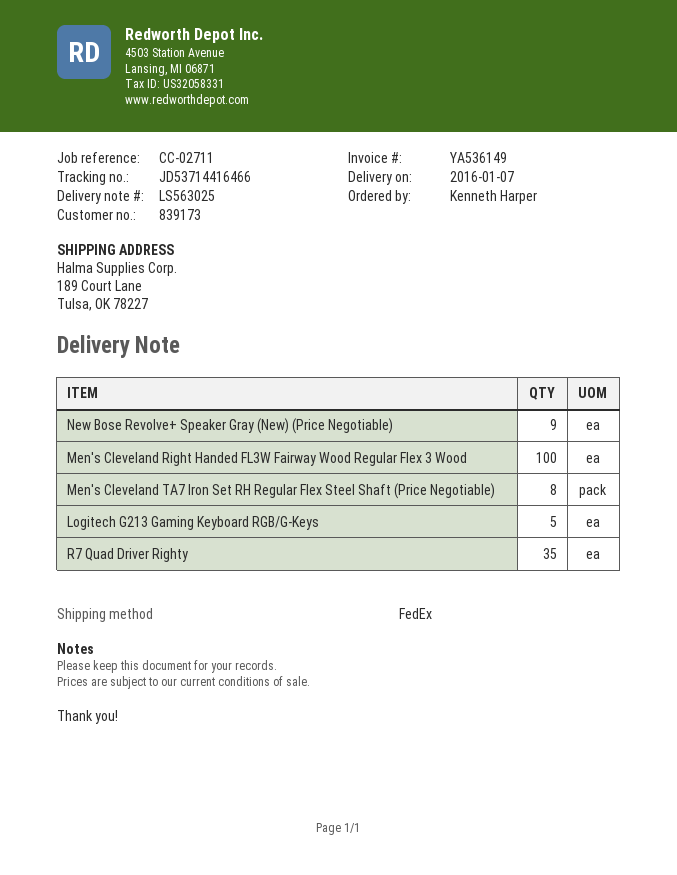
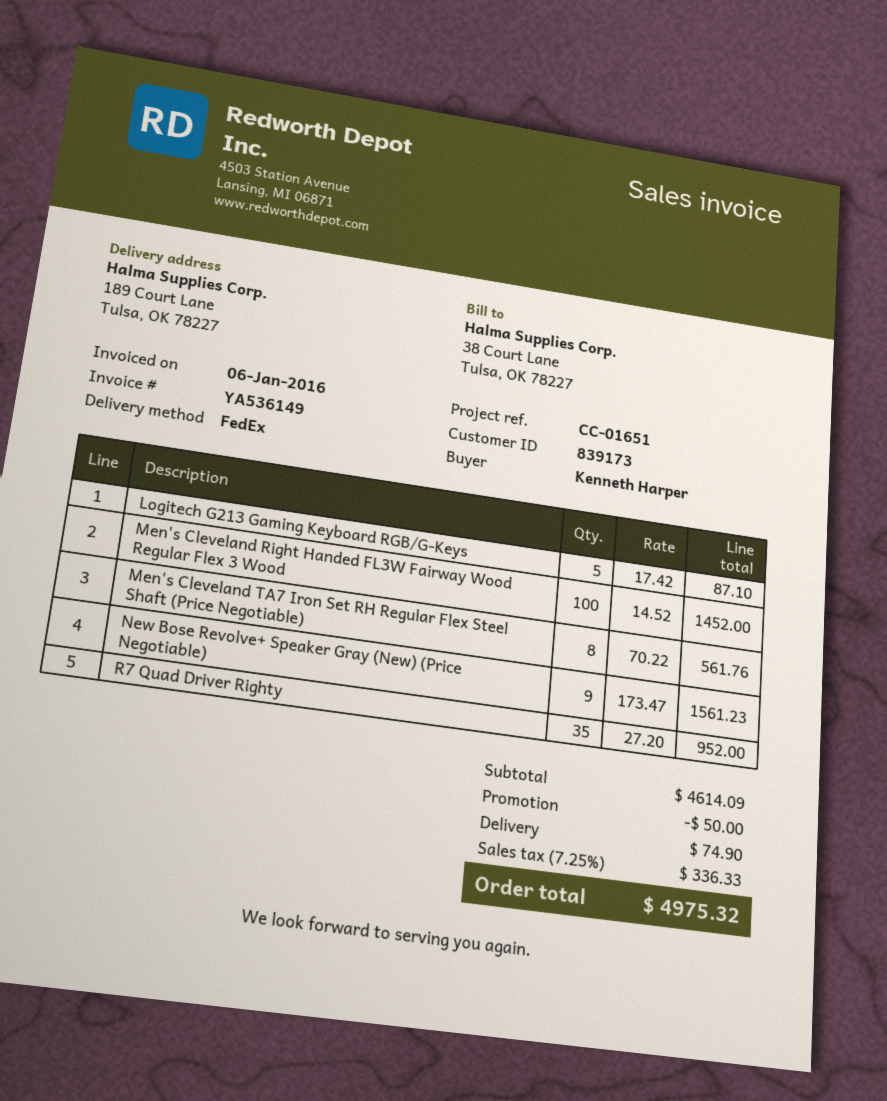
reference: CC-02711 -> CC-01651

